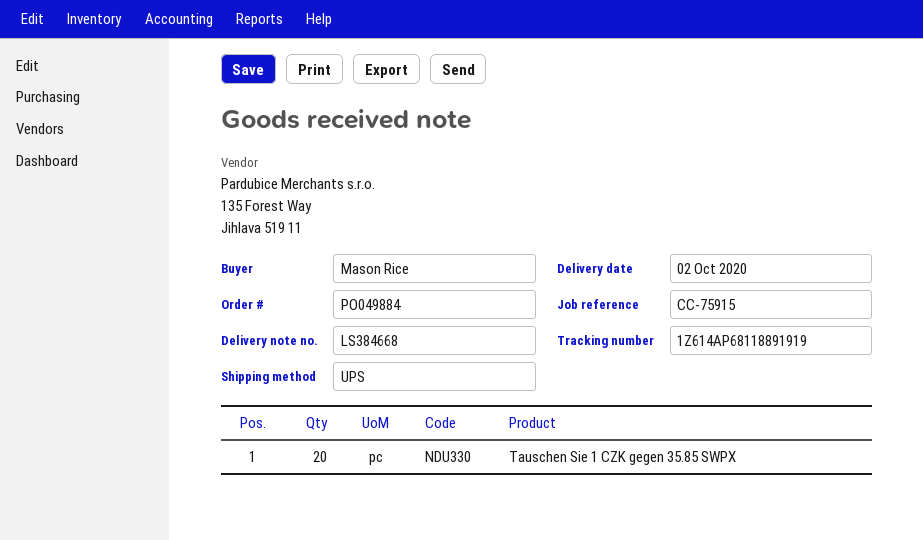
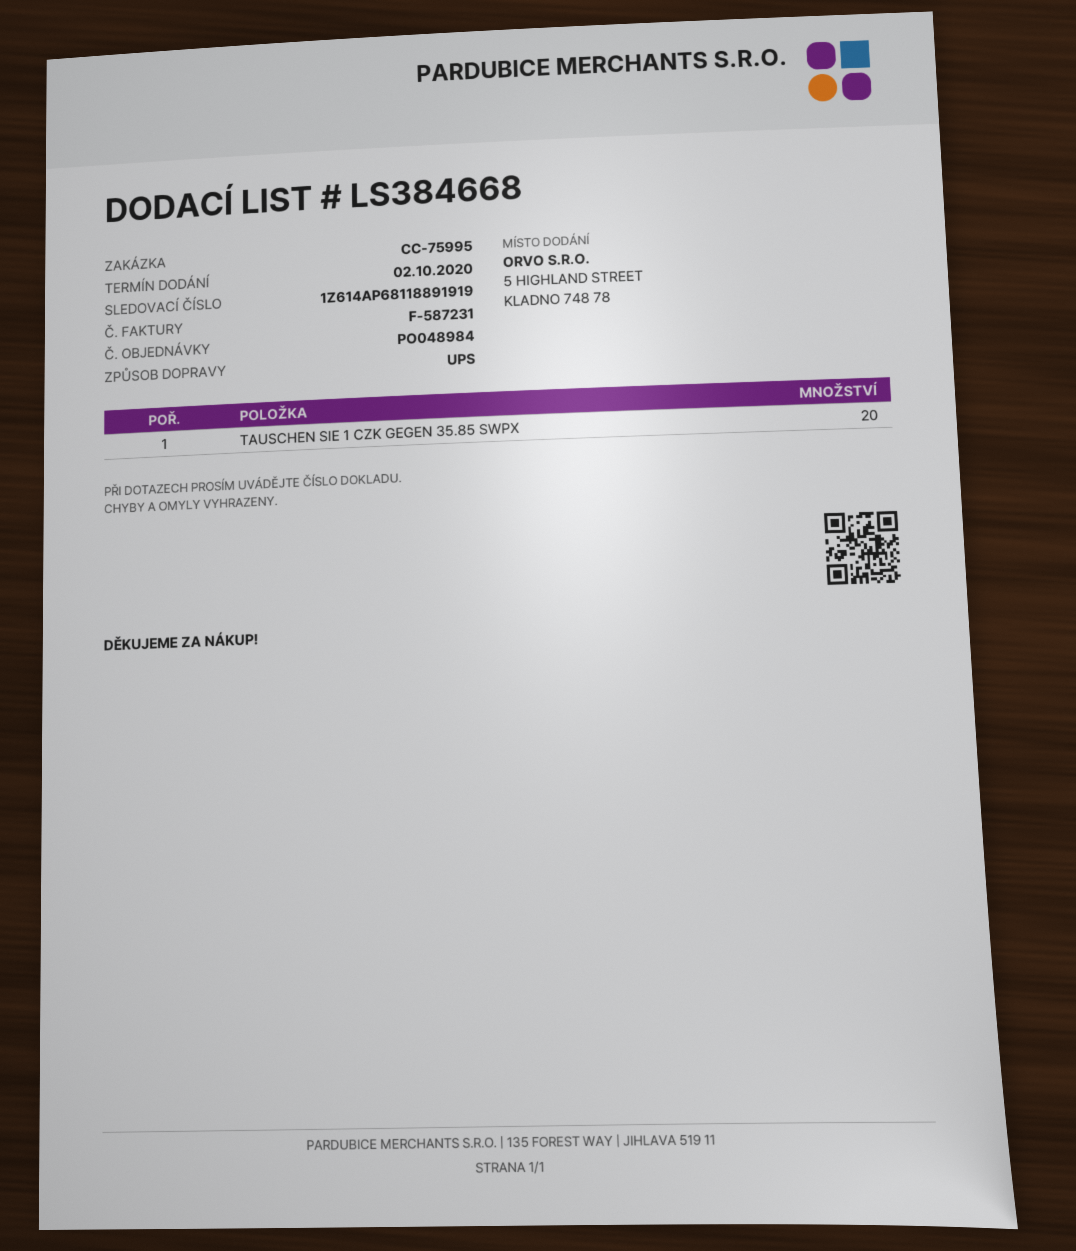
order number: PO049884 -> PO048984
reference: CC-75915 -> CC-75995

